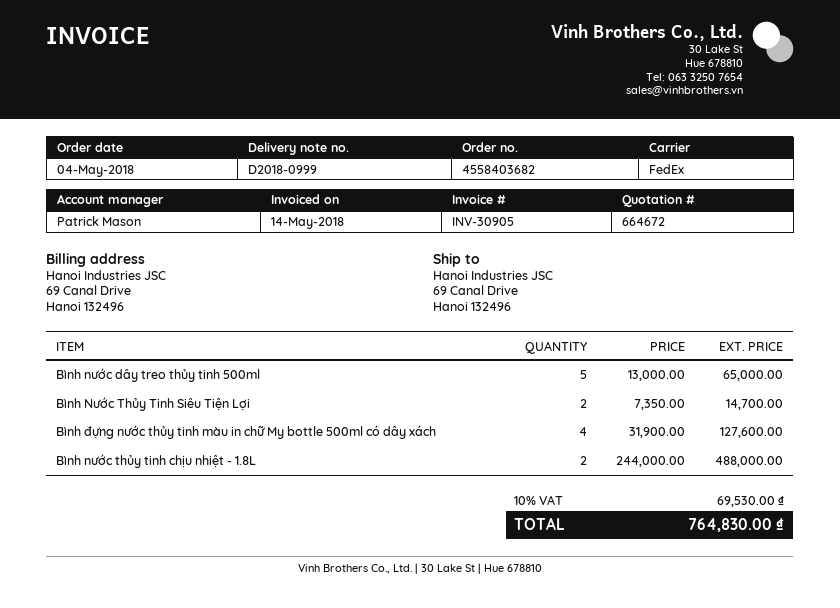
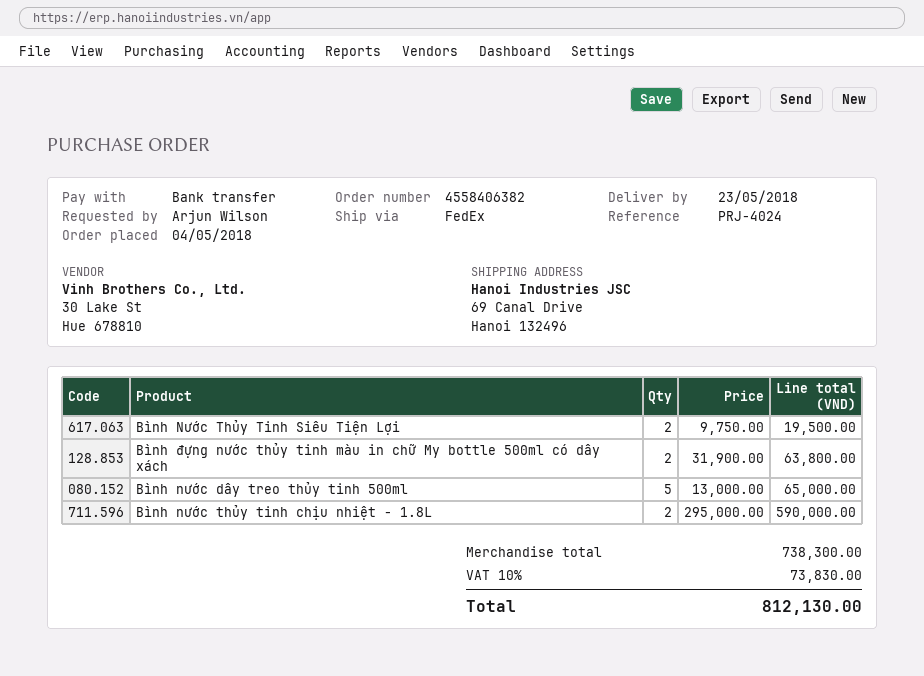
order number: 4558403682 -> 4558406382
Bình Nước Thủy Tinh Siêu Tiện Lợi: 2 x 7350.00 = 14700.00 -> 2 x 9750.00 = 19500.00
Bình đựng nước thủy tinh màu in chữ My bottle 500ml có dây xách: 4 x 31900.00 = 127600.00 -> 2 x 31900.00 = 63800.00
Bình nước thủy tinh chịu nhiệt - 1.8L: 2 x 244000.00 = 488000.00 -> 2 x 295000.00 = 590000.00
tax: 10% = 69530.00 -> 10% = 73830.00
total: 764830.00 -> 812130.00

